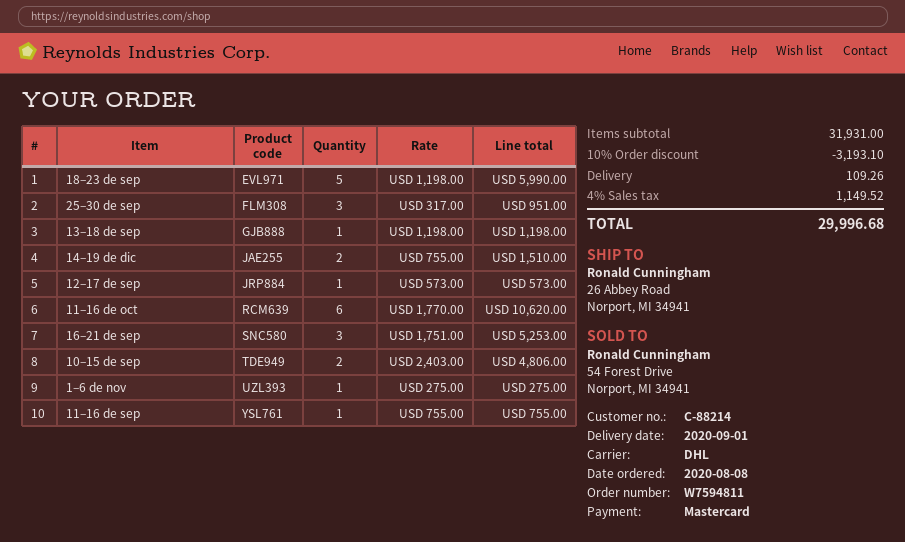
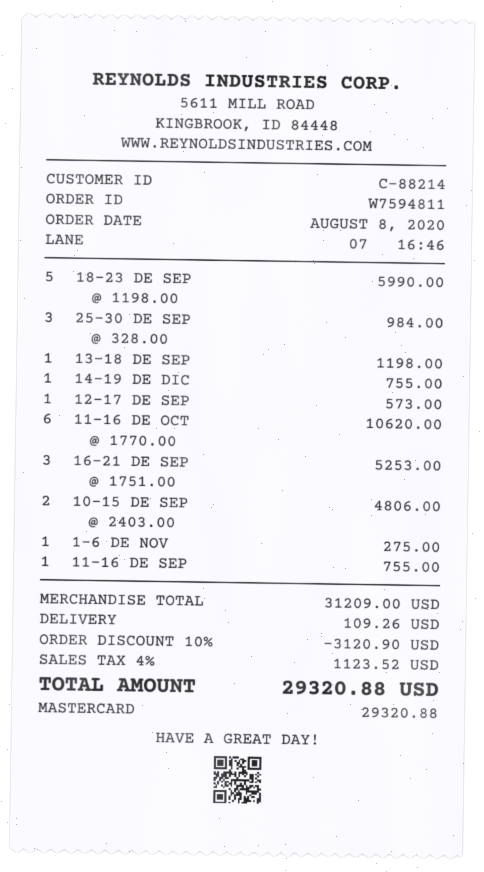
25–30 de sep: 3 x 317.00 = 951.00 -> 3 x 328.00 = 984.00
14–19 de dic: 2 x 755.00 = 1510.00 -> 1 x 755.00 = 755.00
subtotal: 31931.00 -> 31209.00
discount: 10% = 3193.10 -> 10% = 3120.90
tax: 4% = 1149.52 -> 4% = 1123.52
total: 29996.68 -> 29320.88

